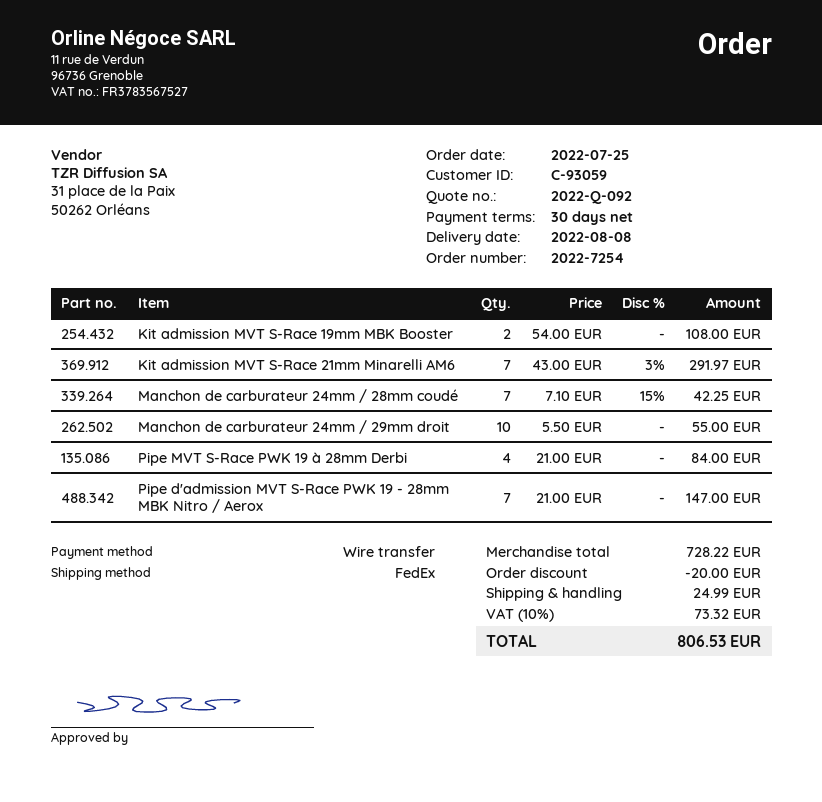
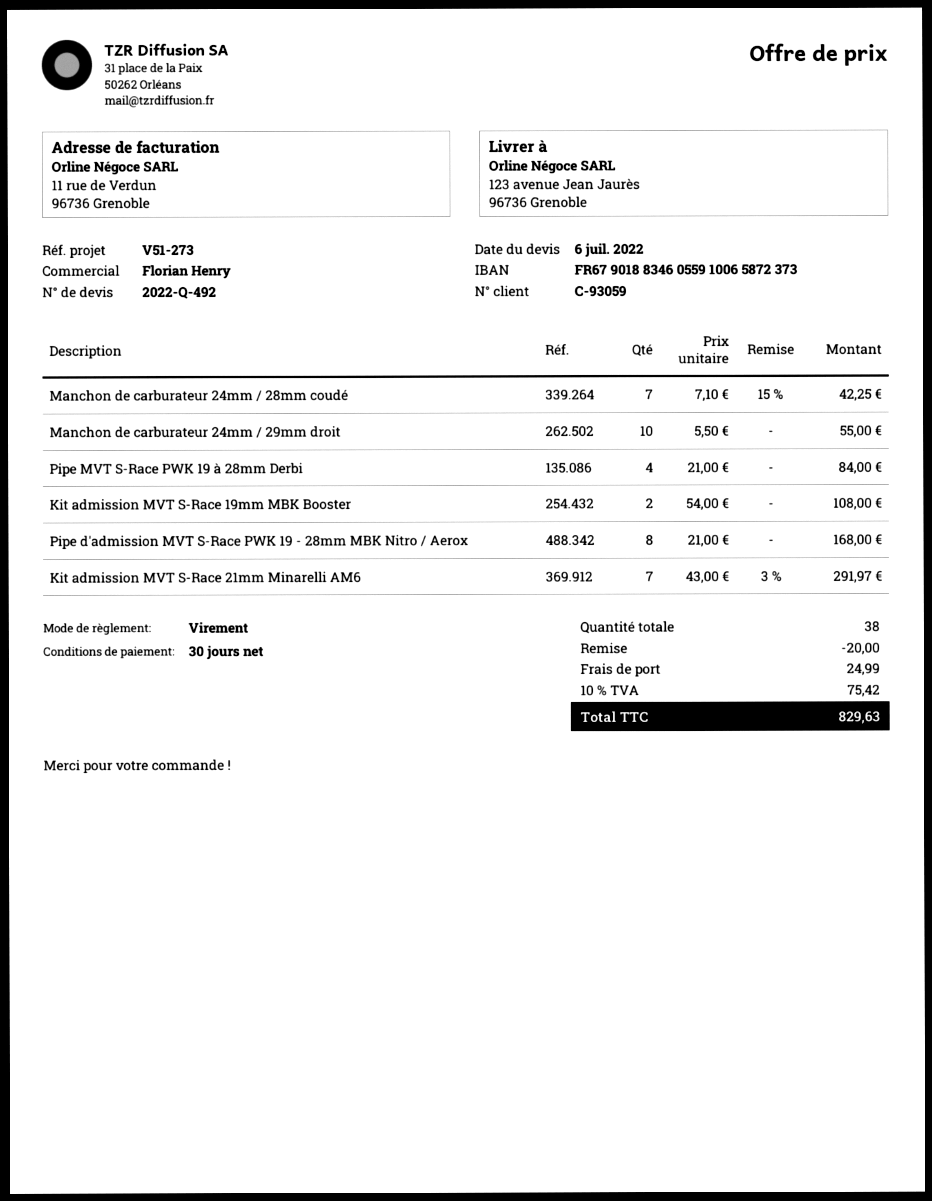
quote number: 2022-Q-092 -> 2022-Q-492
Pipe d'admission MVT S-Race PWK 19 - 28mm MBK Nitro / Aerox: 7 x 21.00 = 147.00 -> 8 x 21.00 = 168.00
tax: 10% = 73.32 -> 10% = 75.42
total: 806.53 -> 829.63

